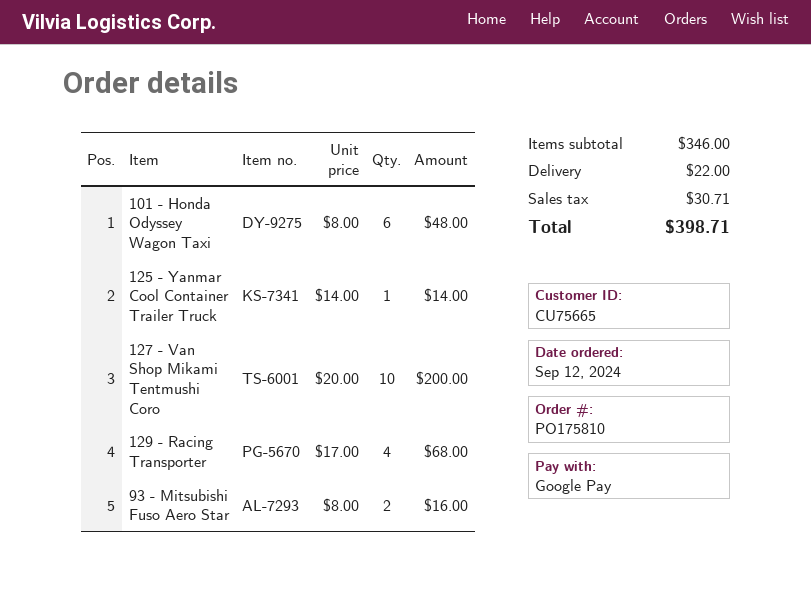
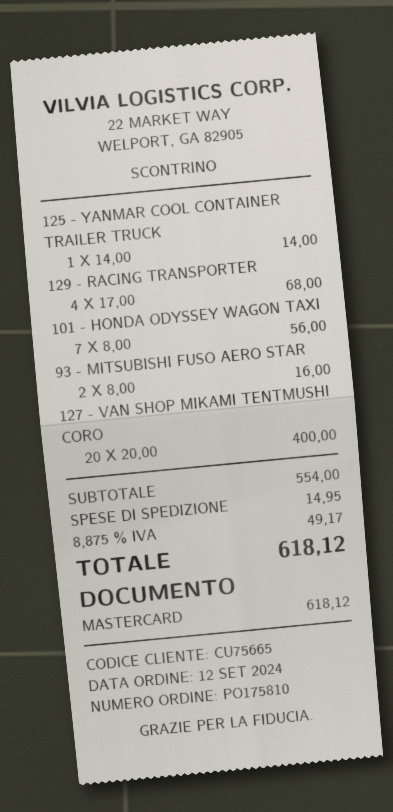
payment method: Google Pay -> Mastercard
101 - Honda Odyssey Wagon Taxi: 6 x 8.00 = 48.00 -> 7 x 8.00 = 56.00
127 - Van Shop Mikami Tentmushi Coro: 10 x 20.00 = 200.00 -> 20 x 20.00 = 400.00
subtotal: 346.00 -> 554.00
shipping: 22.00 -> 14.95
tax: 30.71 -> 49.17
total: 398.71 -> 618.12

